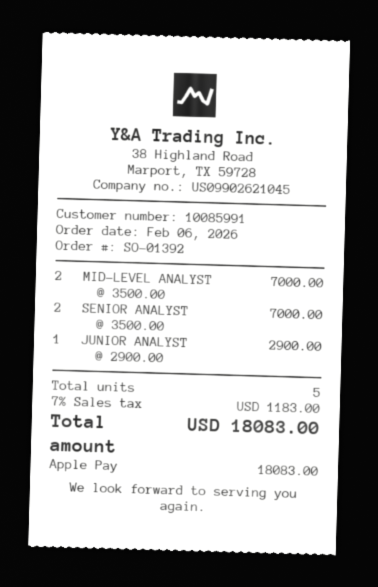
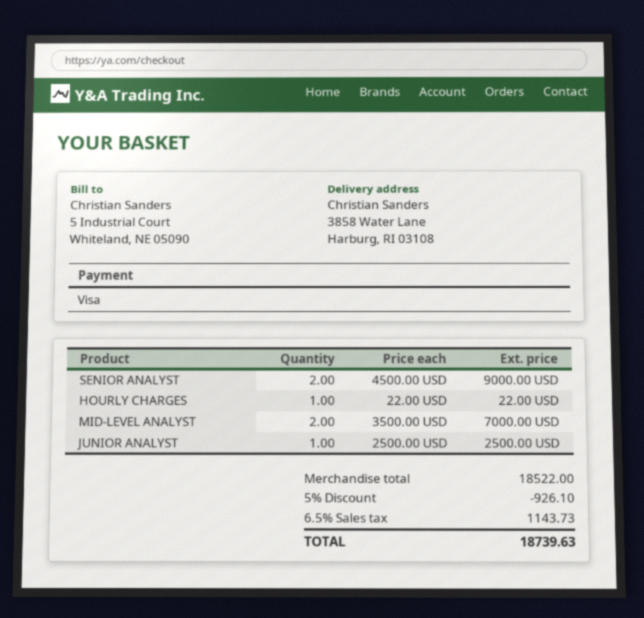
payment method: Apple Pay -> Visa
SENIOR ANALYST: 2 x 3500.00 = 7000.00 -> 2 x 4500.00 = 9000.00
JUNIOR ANALYST: 1 x 2900.00 = 2900.00 -> 1 x 2500.00 = 2500.00
HOURLY CHARGES: none -> 1 x 22.00 = 22.00
discount: none -> 5% = 926.10
tax: 7% = 1183.00 -> 6.5% = 1143.73
total: 18083.00 -> 18739.63

